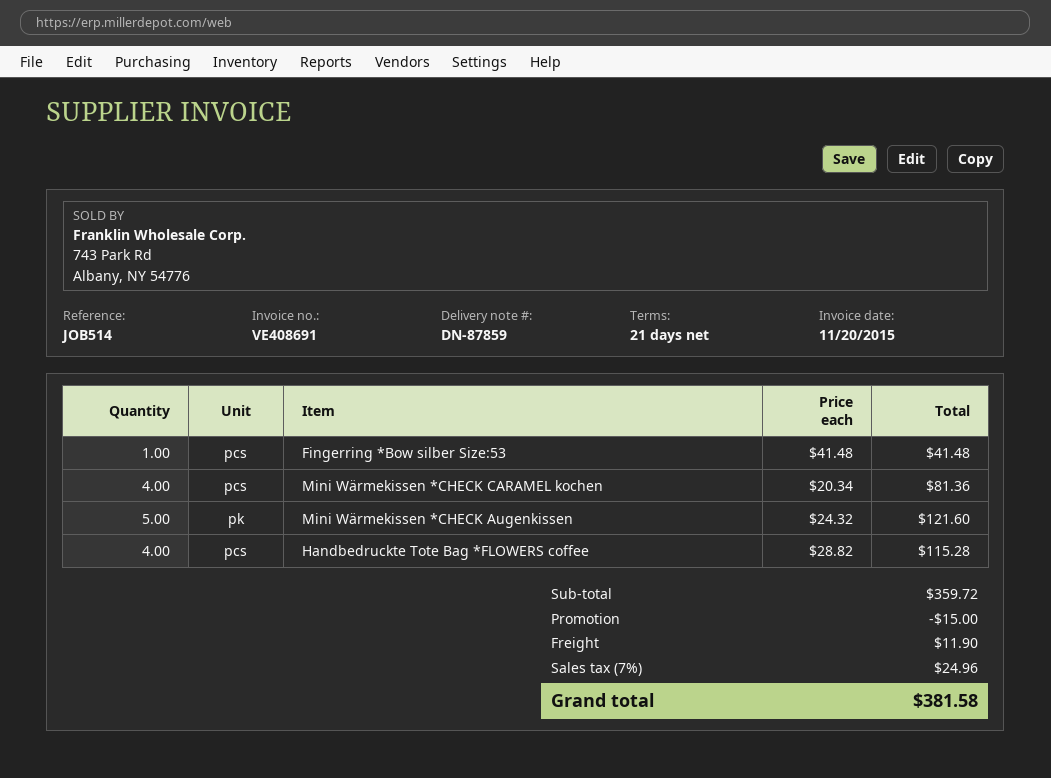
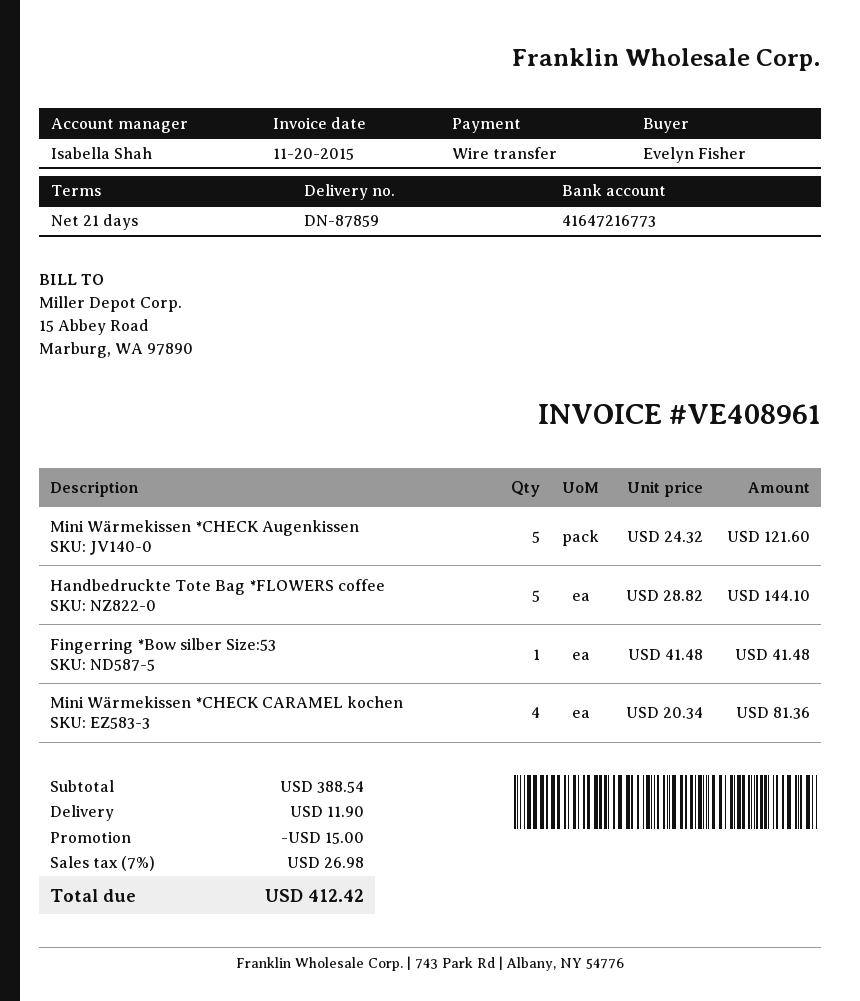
invoice number: VE408691 -> VE408961
Handbedruckte Tote Bag *FLOWERS coffee: 4 x 28.82 = 115.28 -> 5 x 28.82 = 144.10
subtotal: 359.72 -> 388.54
tax: 7% = 24.96 -> 7% = 26.98
total: 381.58 -> 412.42

